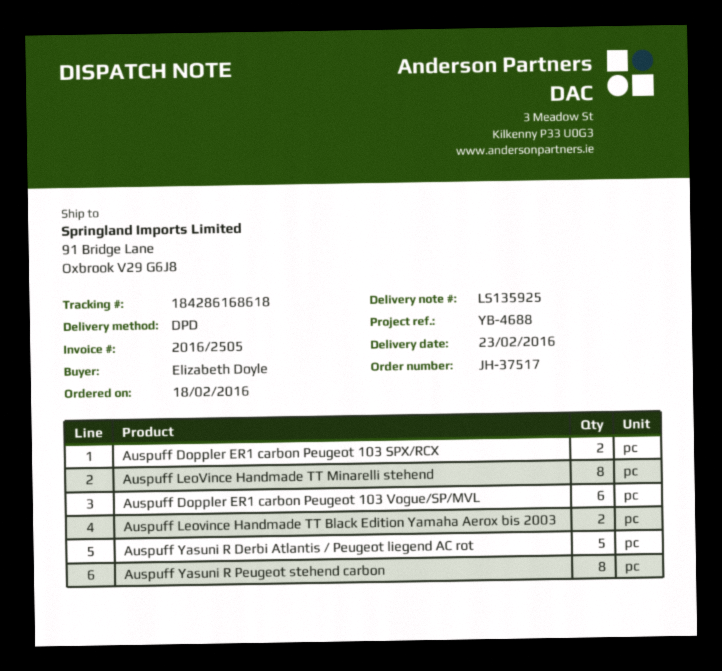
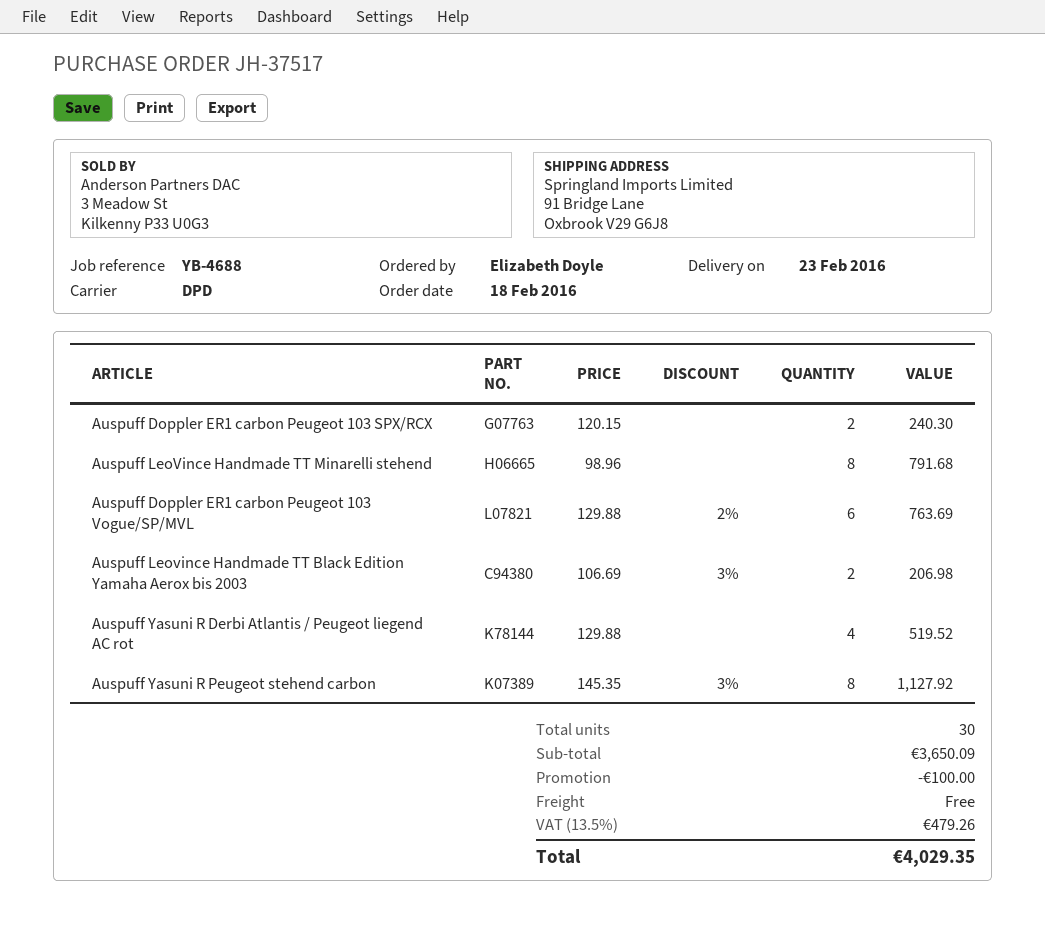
Auspuff Yasuni R Derbi Atlantis / Peugeot liegend AC rot: 5 -> 4

